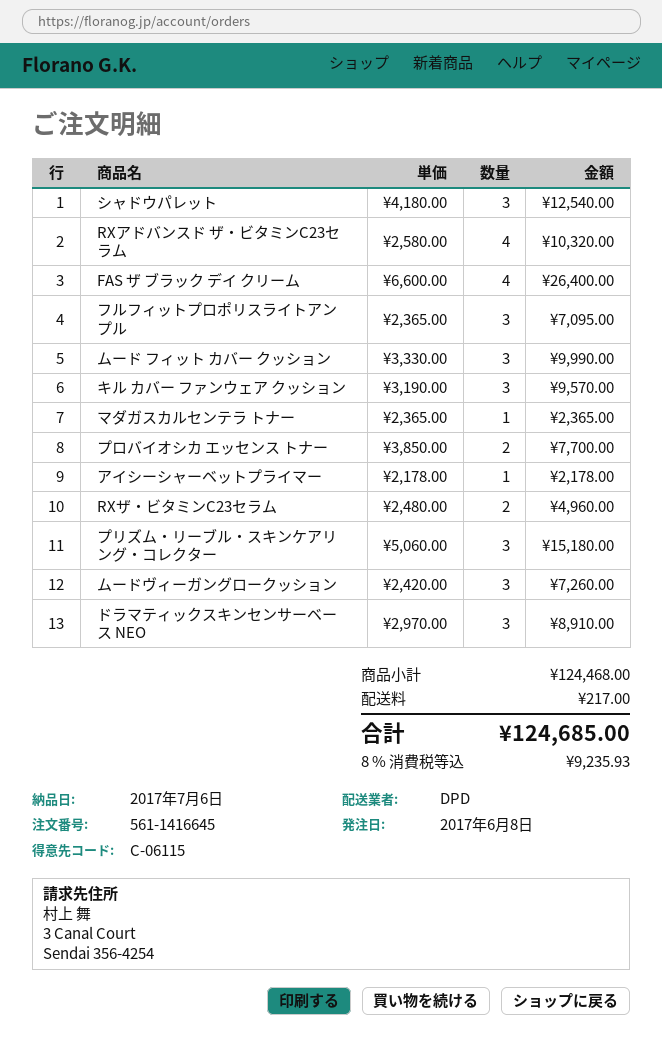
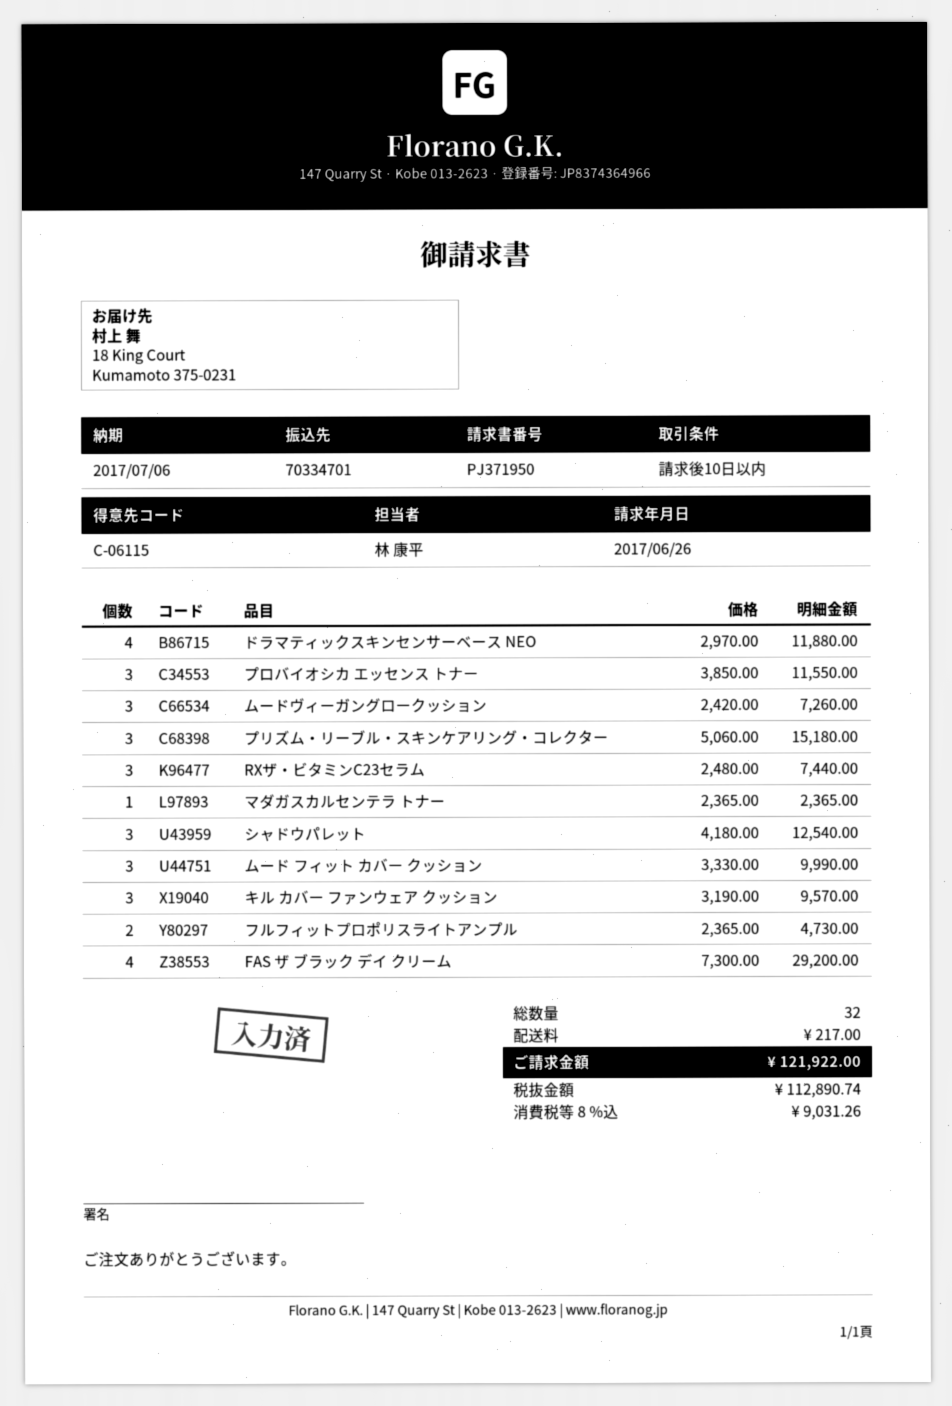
RXアドバンスド ザ・ビタミンC23セラム: 4 x 2580.00 = 10320.00 -> none
FAS ザ ブラック デイ クリーム: 4 x 6600.00 = 26400.00 -> 4 x 7300.00 = 29200.00
フルフィットプロポリスライトアンプル: 3 x 2365.00 = 7095.00 -> 2 x 2365.00 = 4730.00
プロバイオシカ エッセンス トナー: 2 x 3850.00 = 7700.00 -> 3 x 3850.00 = 11550.00
アイシーシャーベットプライマー: 1 x 2178.00 = 2178.00 -> none
RXザ・ビタミンC23セラム: 2 x 2480.00 = 4960.00 -> 3 x 2480.00 = 7440.00
ドラマティックスキンセンサーベース NEO: 3 x 2970.00 = 8910.00 -> 4 x 2970.00 = 11880.00
tax: 8% = 9235.93 -> 8% = 9031.26
total: 124685.00 -> 121922.00

